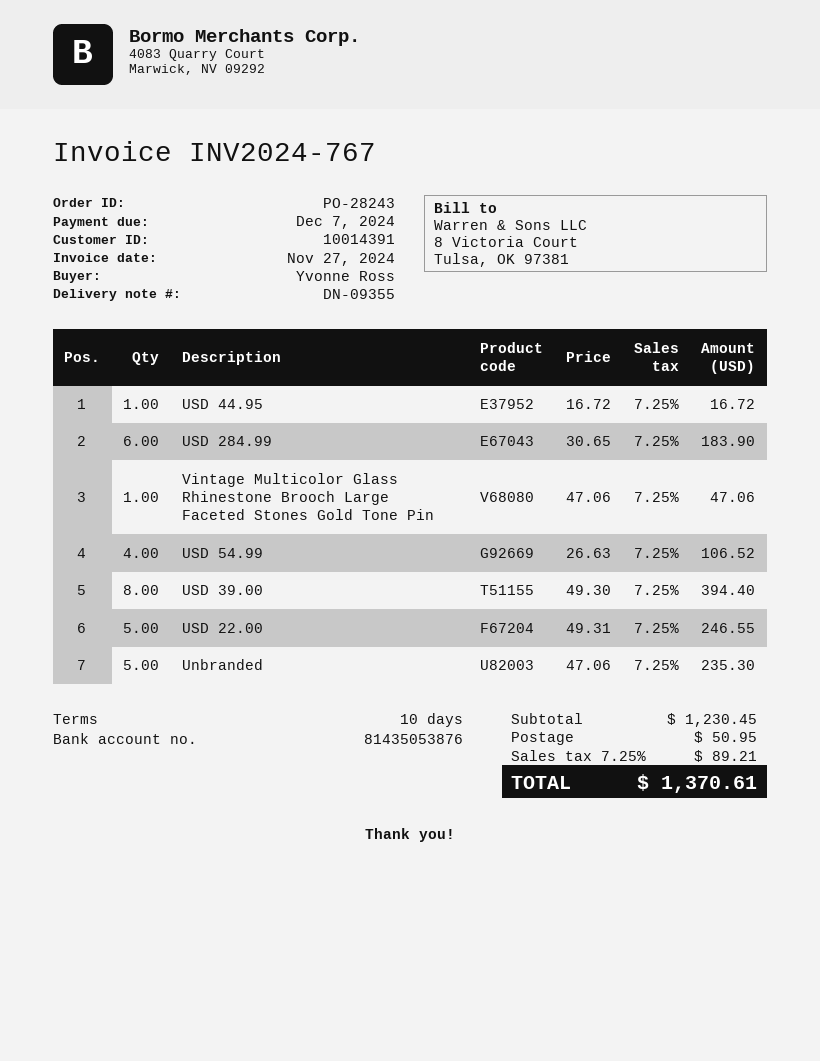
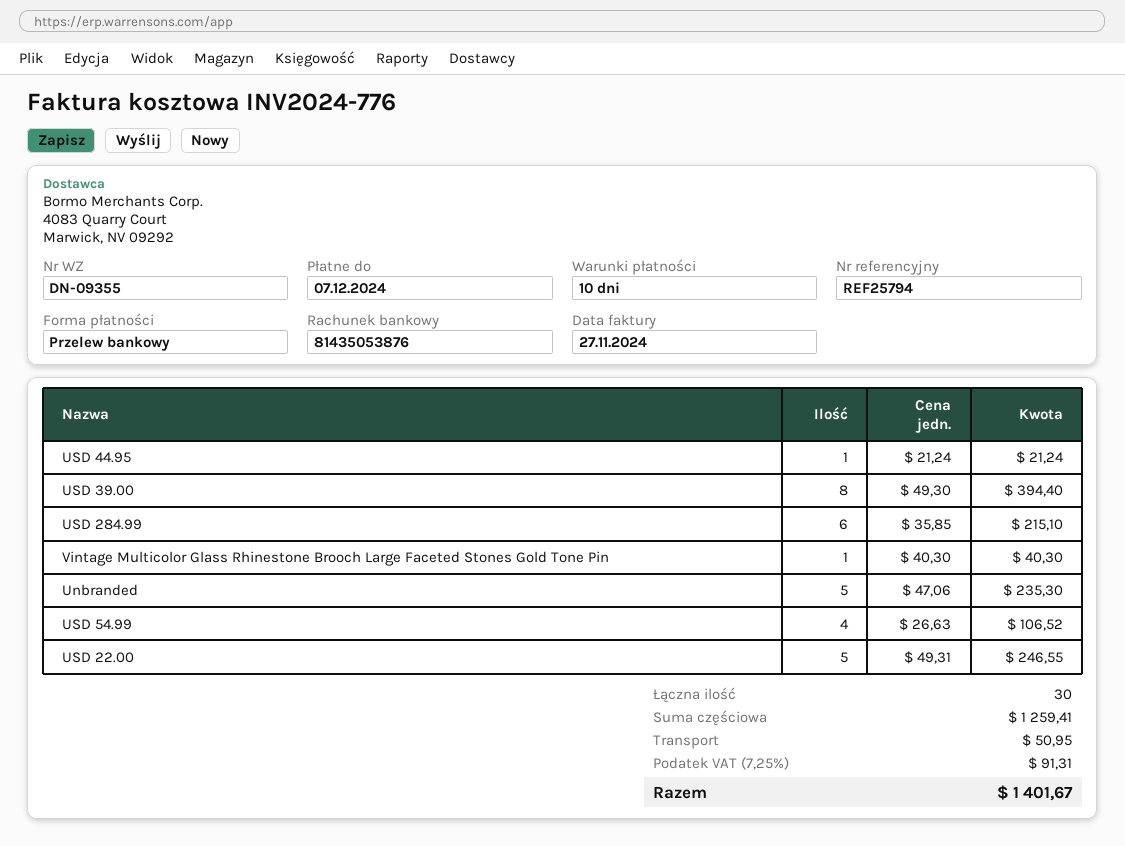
invoice number: INV2024-767 -> INV2024-776
USD 44.95: 1 x 16.72 = 16.72 -> 1 x 21.24 = 21.24
USD 284.99: 6 x 30.65 = 183.90 -> 6 x 35.85 = 215.10
Vintage Multicolor Glass Rhinestone Brooch Large Faceted Stones Gold Tone Pin: 1 x 47.06 = 47.06 -> 1 x 40.30 = 40.30
subtotal: 1230.45 -> 1259.41
tax: 7.25% = 89.21 -> 7.25% = 91.31
total: 1370.61 -> 1401.67

